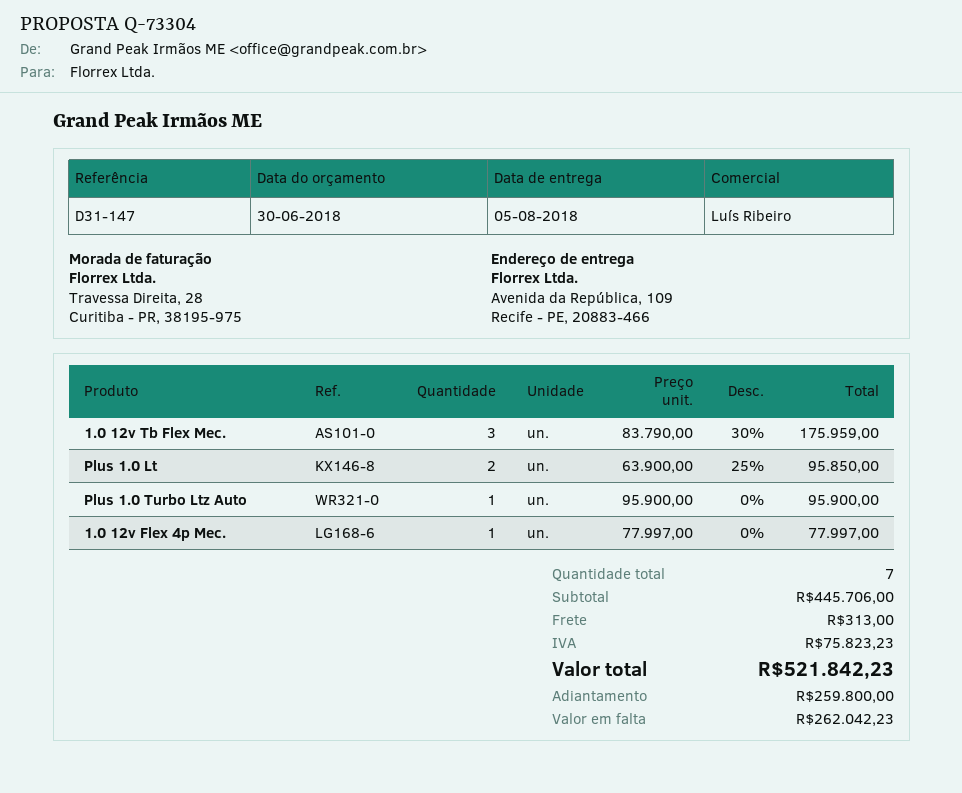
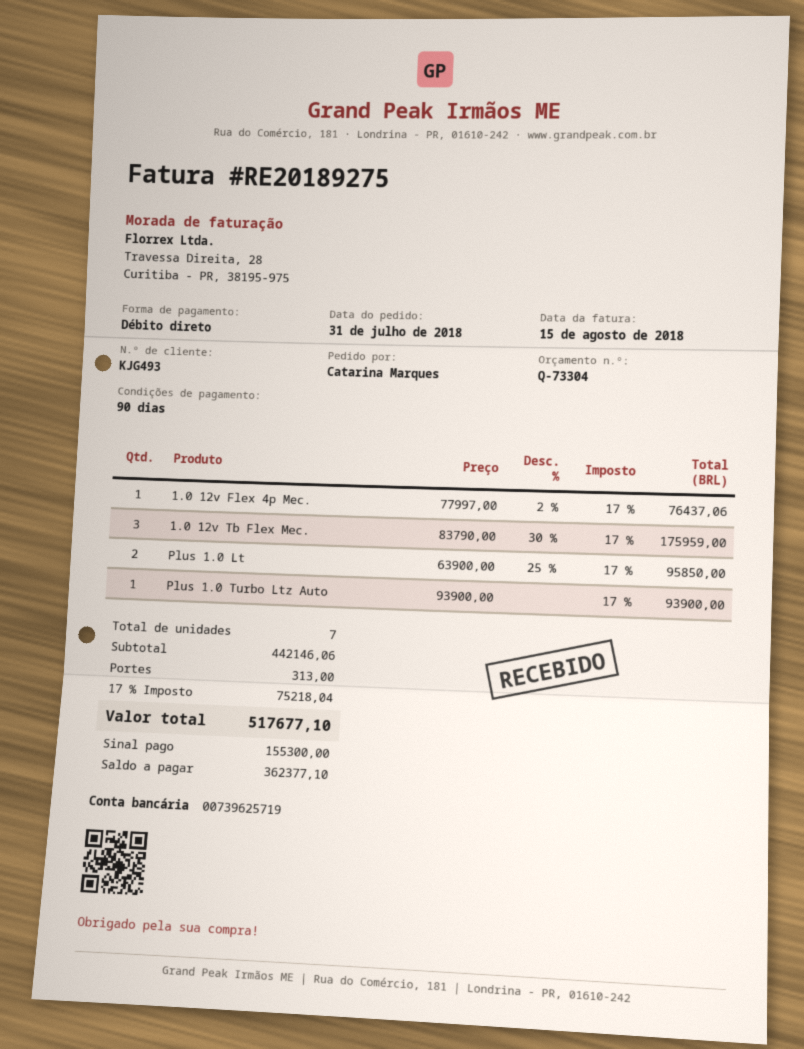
Plus 1.0 Turbo Ltz Auto: 1 x 95900.00 = 95900.00 -> 1 x 93900.00 = 93900.00
1.0 12v Flex 4p Mec.: 1 x 77997.00 = 77997.00 -> 1 x 77997.00 - 2% = 76437.06
subtotal: 445706.00 -> 442146.06
tax: 75823.23 -> 75218.04
total: 521842.23 -> 517677.10
deposit: 259800.00 -> 155300.00
balance: 262042.23 -> 362377.10

